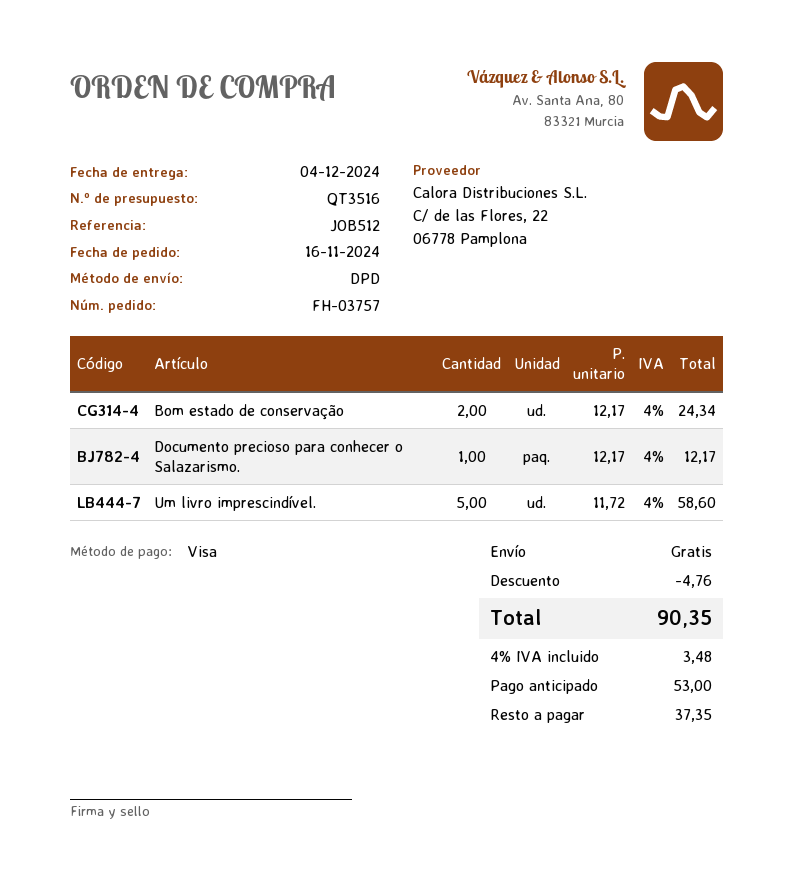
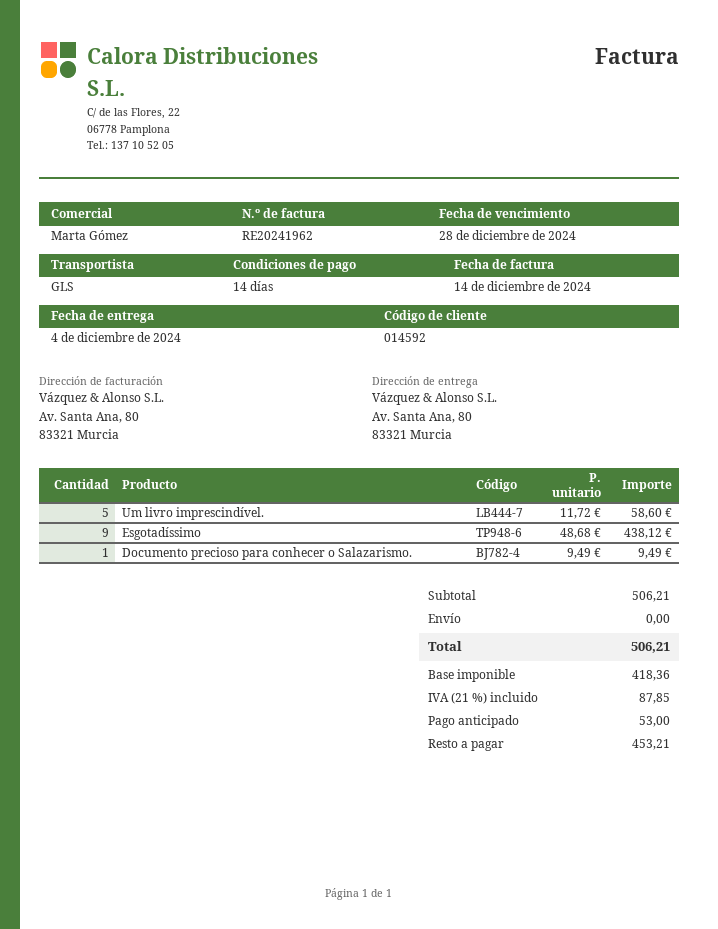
shipping method: DPD -> GLS
Bom estado de conservação: 2 x 12.17 = 24.34 -> none
Documento precioso para conhecer o Salazarismo.: 1 x 12.17 = 12.17 -> 1 x 9.49 = 9.49
Esgotadíssimo: none -> 9 x 48.68 = 438.12
discount: 4.76 -> none
tax: 4% = 3.48 -> 21% = 87.85
total: 90.35 -> 506.21
balance: 37.35 -> 453.21

